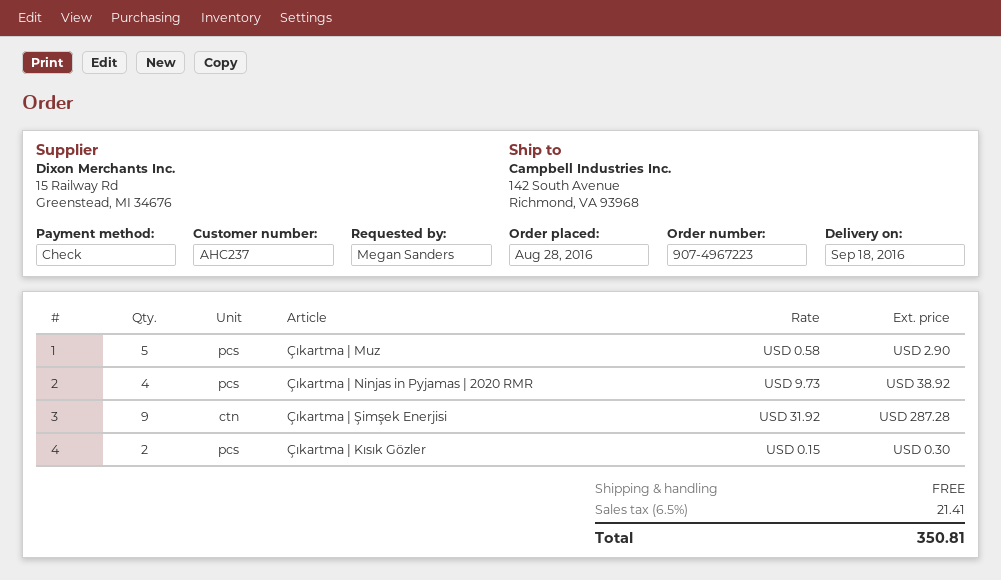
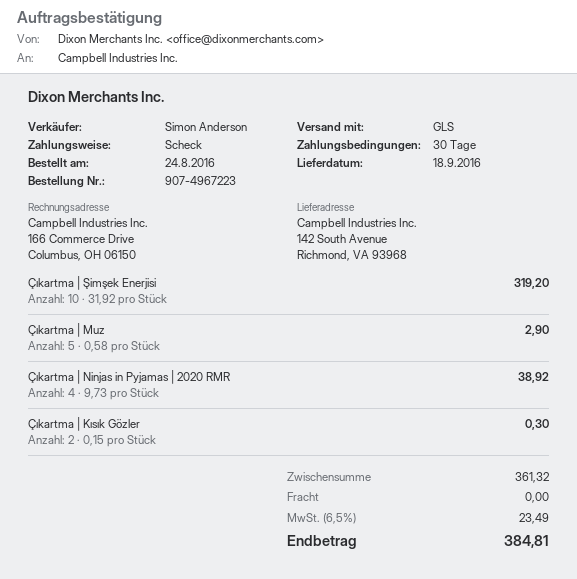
order date: 2016-08-28 -> 2016-08-24
Çıkartma | Şimşek Enerjisi: 9 x 31.92 = 287.28 -> 10 x 31.92 = 319.20
tax: 6.5% = 21.41 -> 6.5% = 23.49
total: 350.81 -> 384.81

